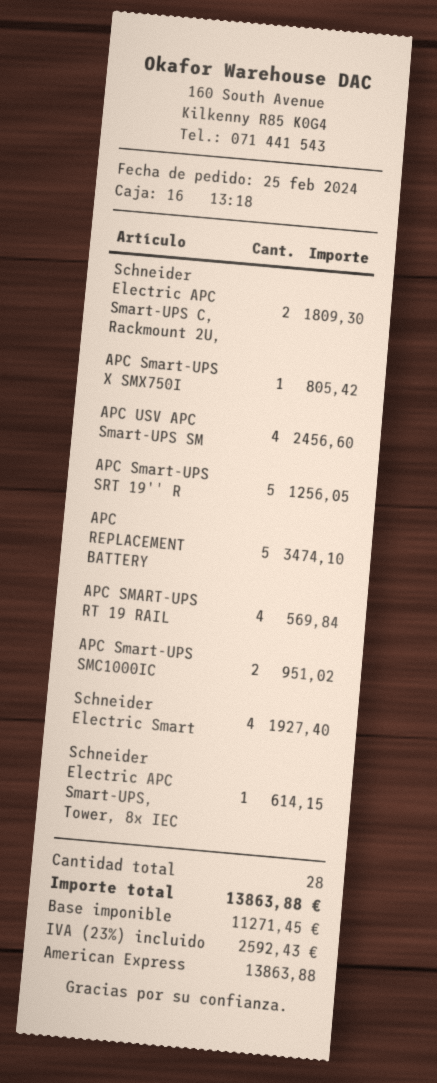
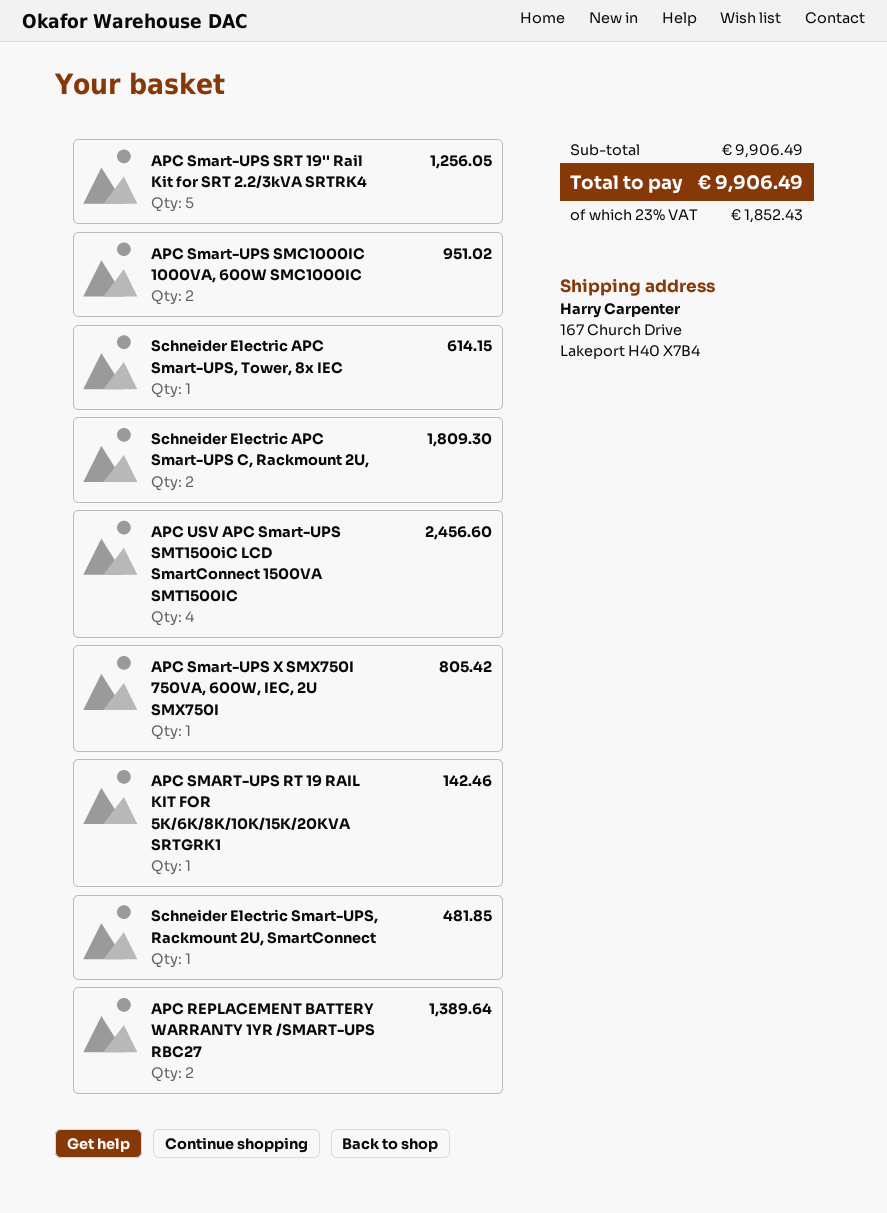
APC REPLACEMENT BATTERY: 5 for 3474.10 -> 2 for 1389.64
APC SMART-UPS RT 19 RAIL: 4 for 569.84 -> 1 for 142.46
Schneider Electric Smart: 4 for 1927.40 -> 1 for 481.85
tax: 23% = 2592.43 -> 23% = 1852.43
total: 13863.88 -> 9906.49

